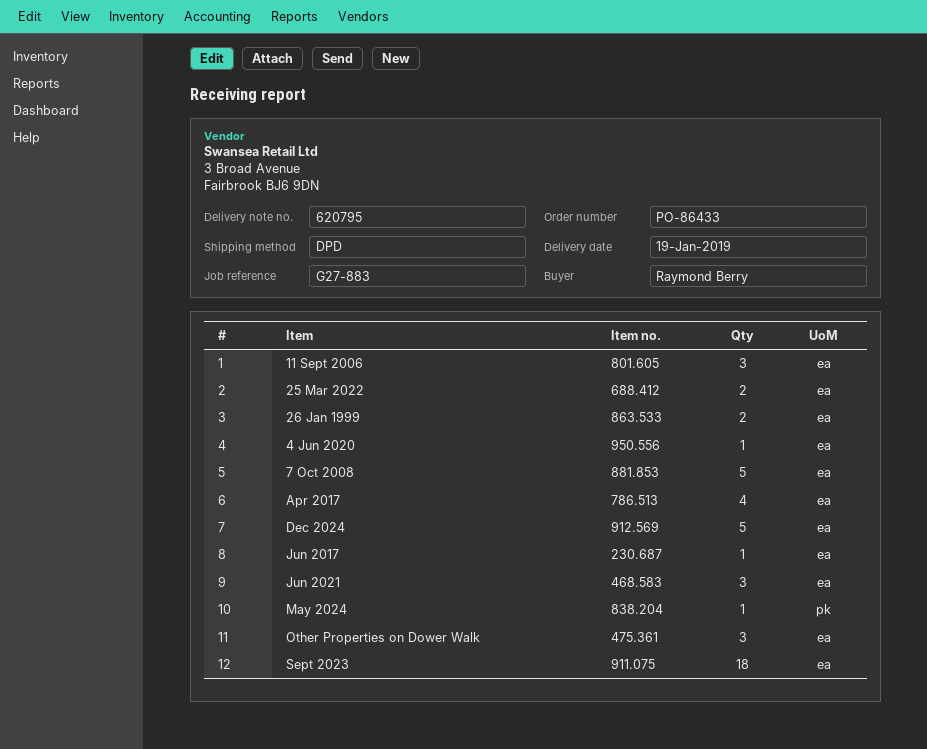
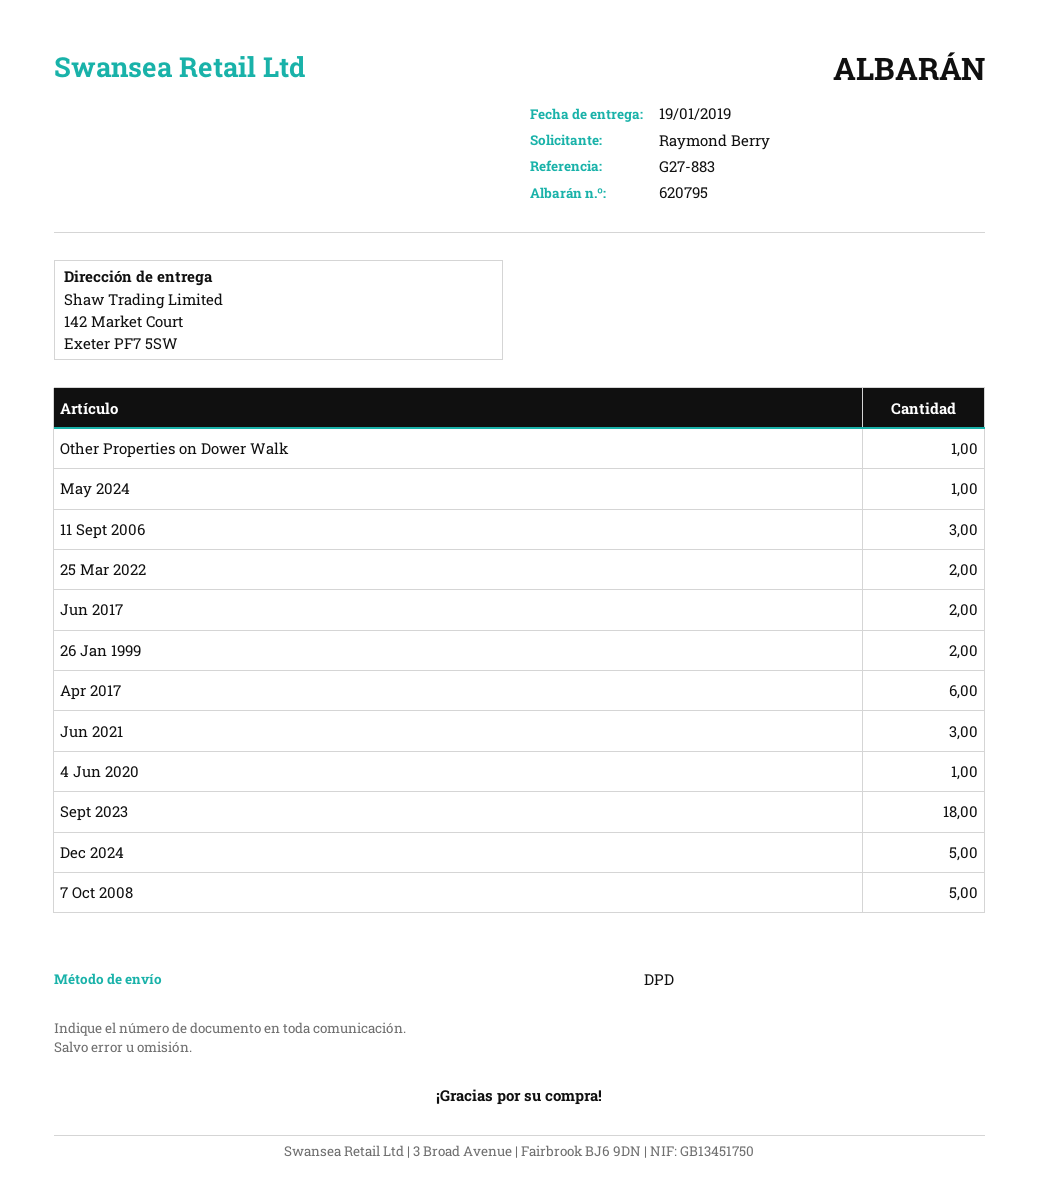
Apr 2017: 4 -> 6
Jun 2017: 1 -> 2
Other Properties on Dower Walk: 3 -> 1

